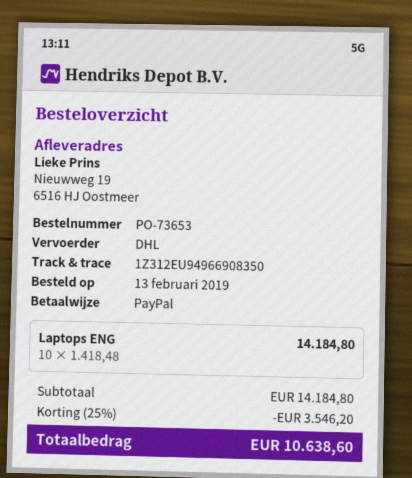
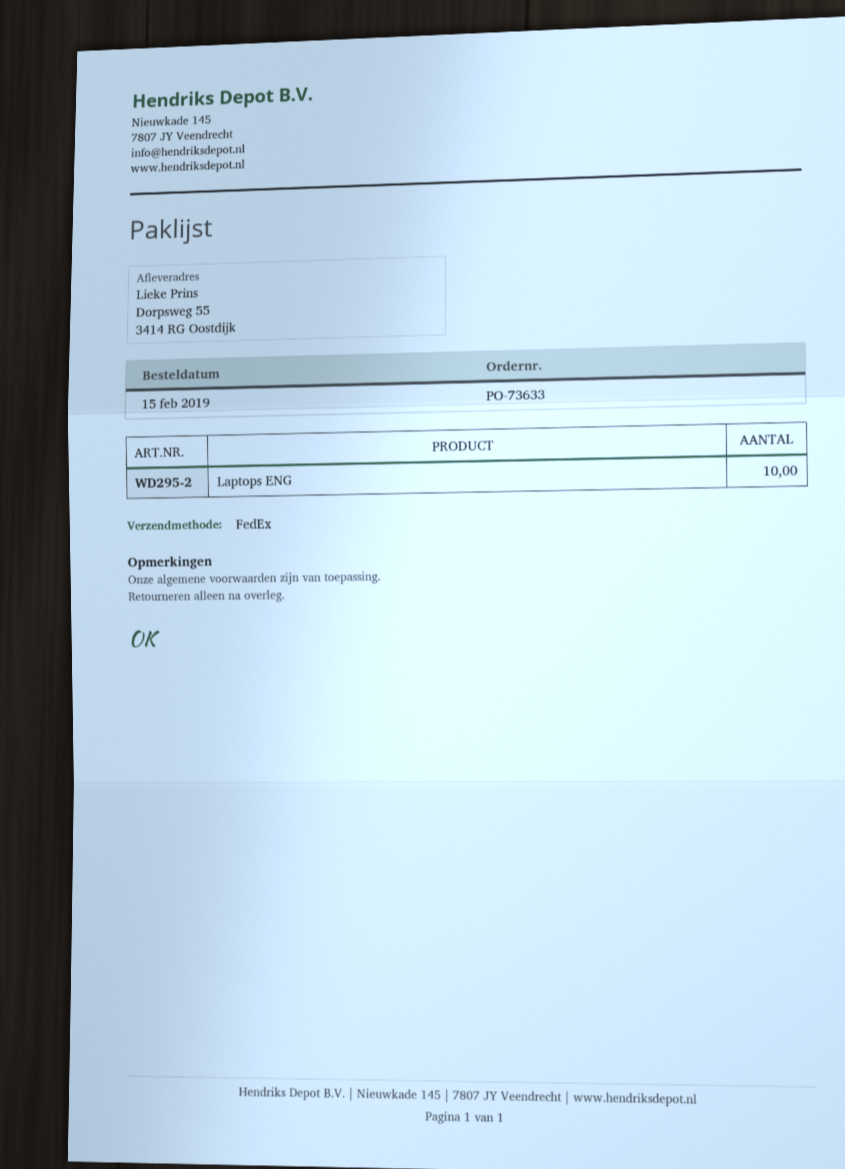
order number: PO-73653 -> PO-73633
order date: 2019-02-13 -> 2019-02-15
shipping method: DHL -> FedEx
ship to: Nieuwweg 19, 6516 HJ Oostmeer -> Dorpsweg 55, 3414 RG Oostdijk

